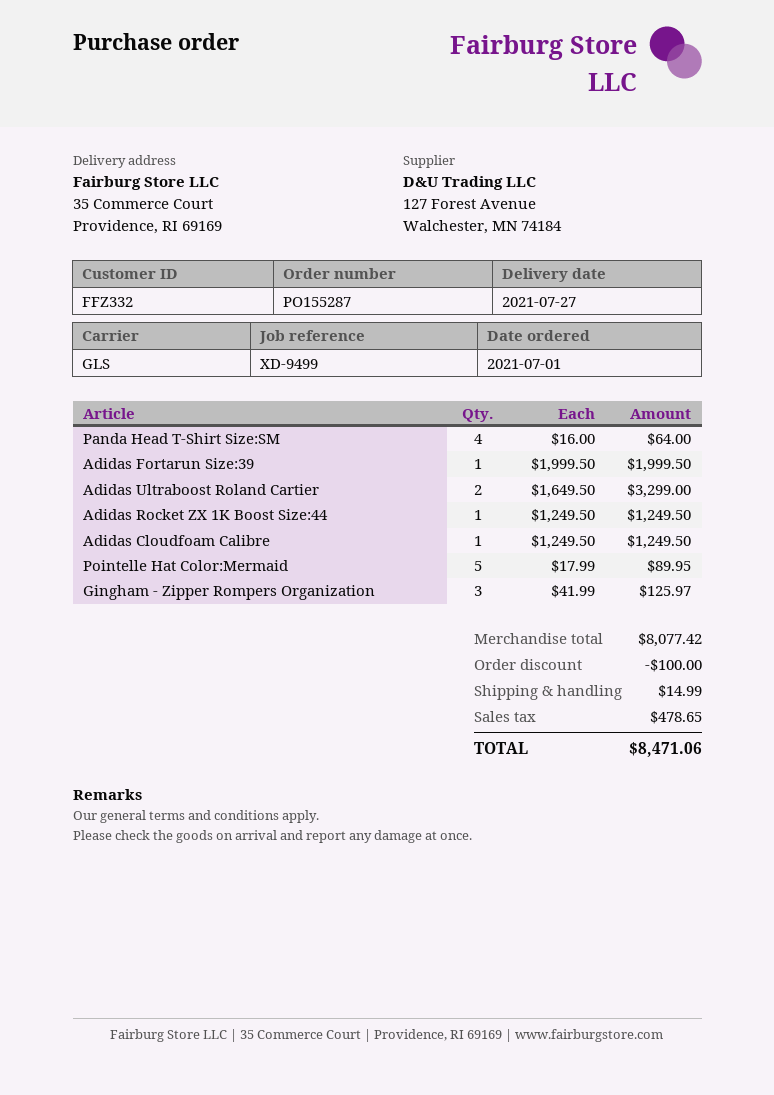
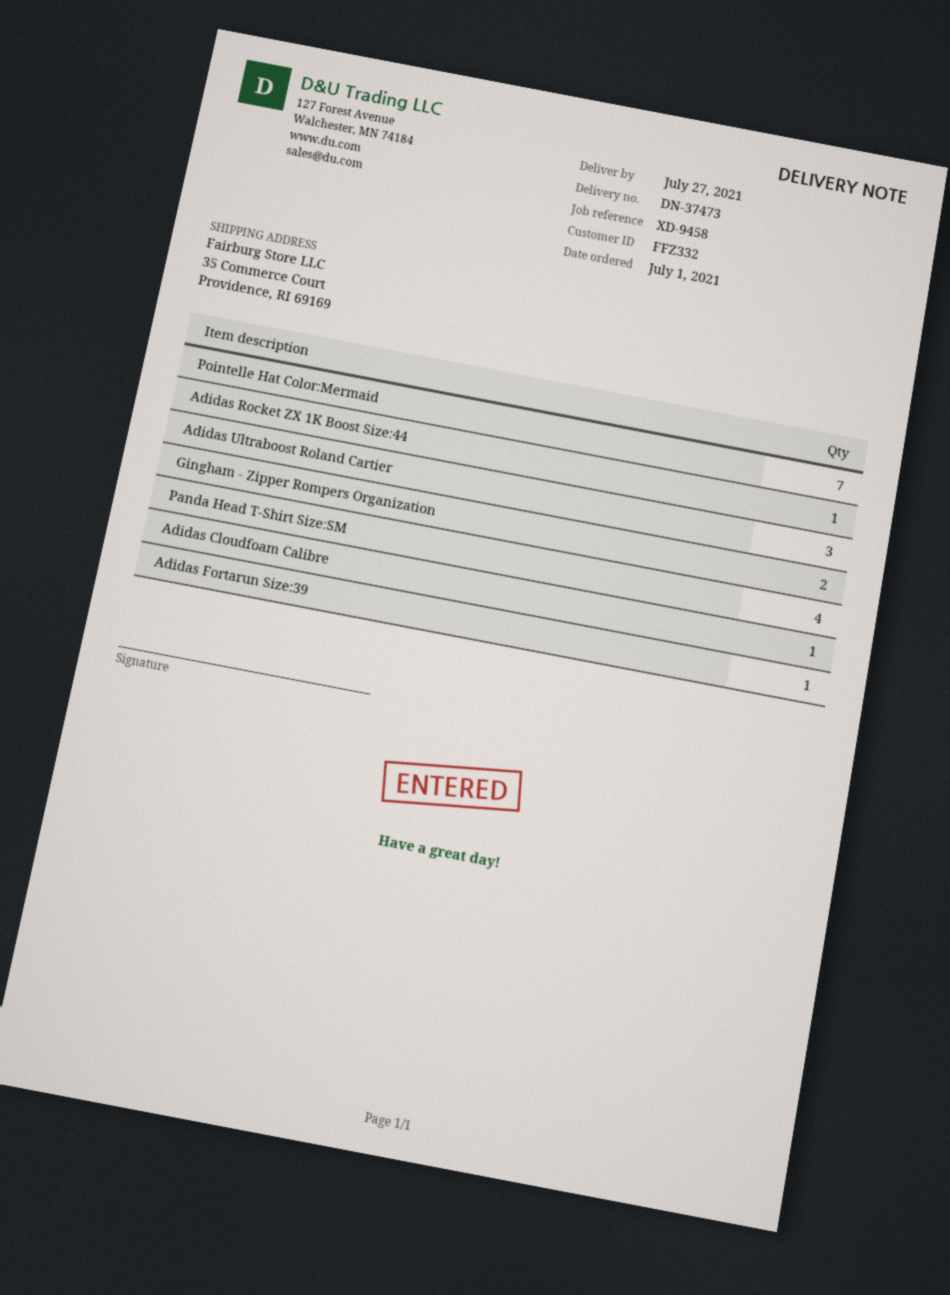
reference: XD-9499 -> XD-9458
Adidas Ultraboost Roland Cartier: 2 -> 3
Pointelle Hat Color:Mermaid: 5 -> 7
Gingham - Zipper Rompers Organization: 3 -> 2

